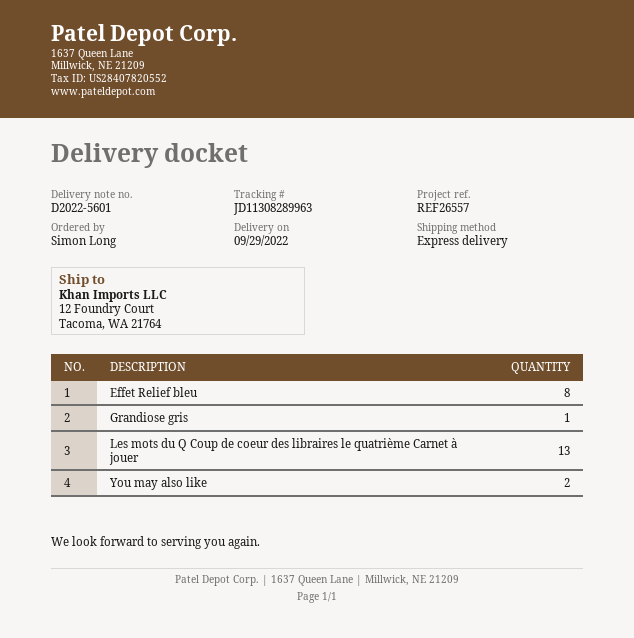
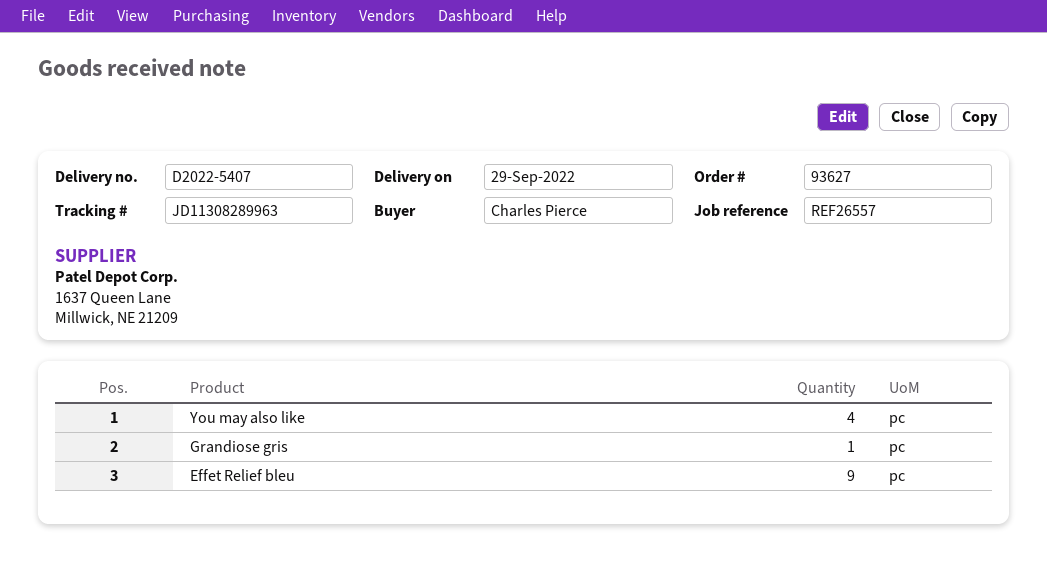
delivery note number: D2022-5601 -> D2022-5407
ordered by: Simon Long -> Charles Pierce
Effet Relief bleu: 8 -> 9
Les mots du Q Coup de coeur des libraires le quatrième Carnet à jouer: 13 -> none
You may also like: 2 -> 4

